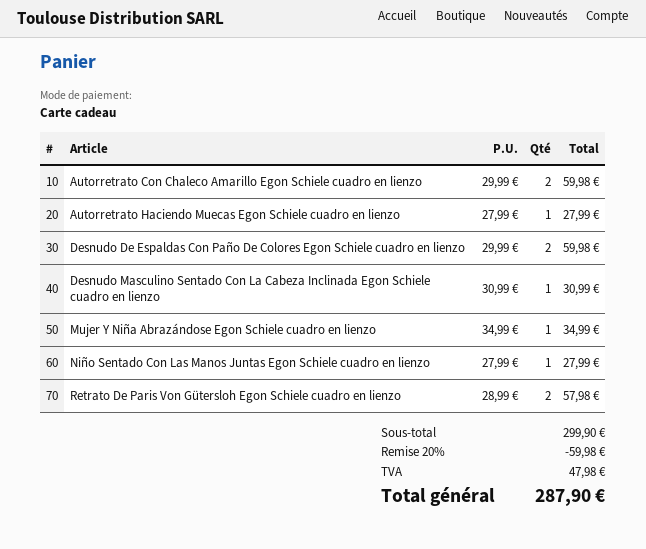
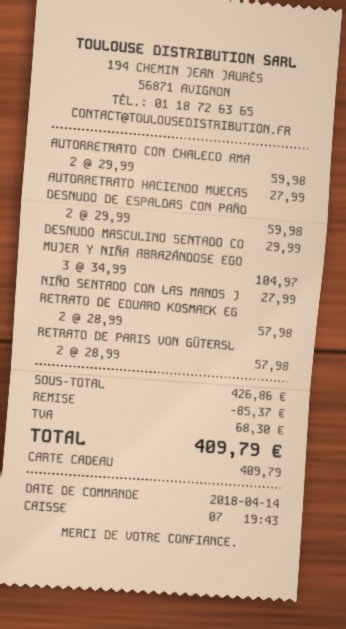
Desnudo Masculino Sentado Con La Cabeza Inclinada Egon Schiele cuadro en lienzo: 1 x 30.99 = 30.99 -> 1 x 29.99 = 29.99
Mujer Y Niña Abrazándose Egon Schiele cuadro en lienzo: 1 x 34.99 = 34.99 -> 3 x 34.99 = 104.97
RETRATO DE EDUARD KOSMACK EG: none -> 2 x 28.99 = 57.98
subtotal: 299.90 -> 426.86
discount: 59.98 -> 85.37
tax: 47.98 -> 68.30
total: 287.90 -> 409.79

